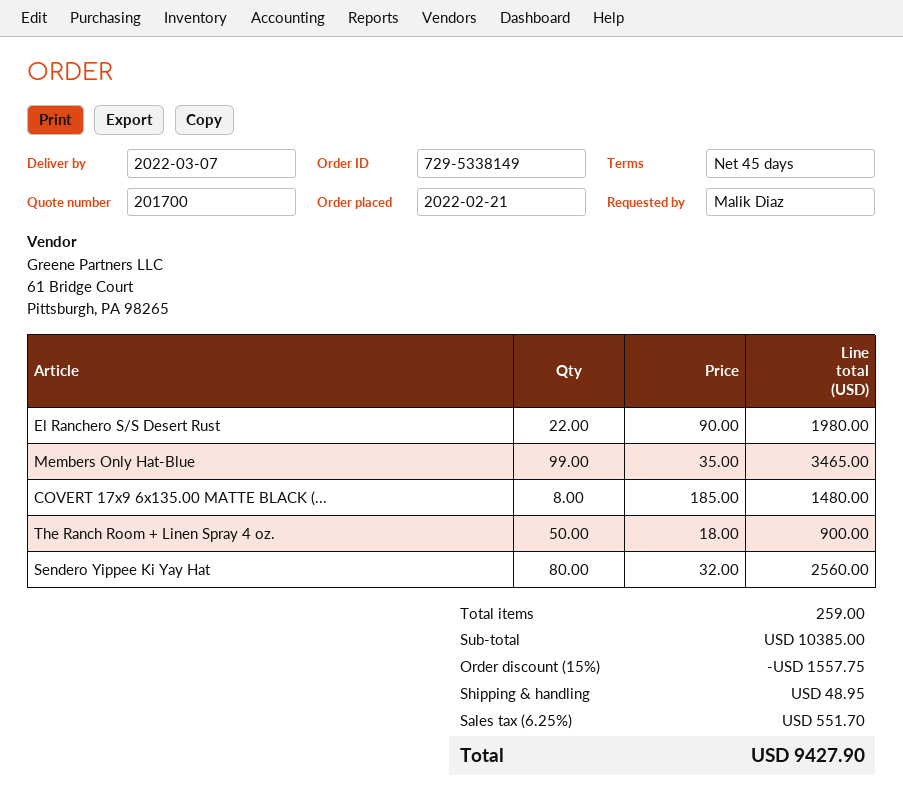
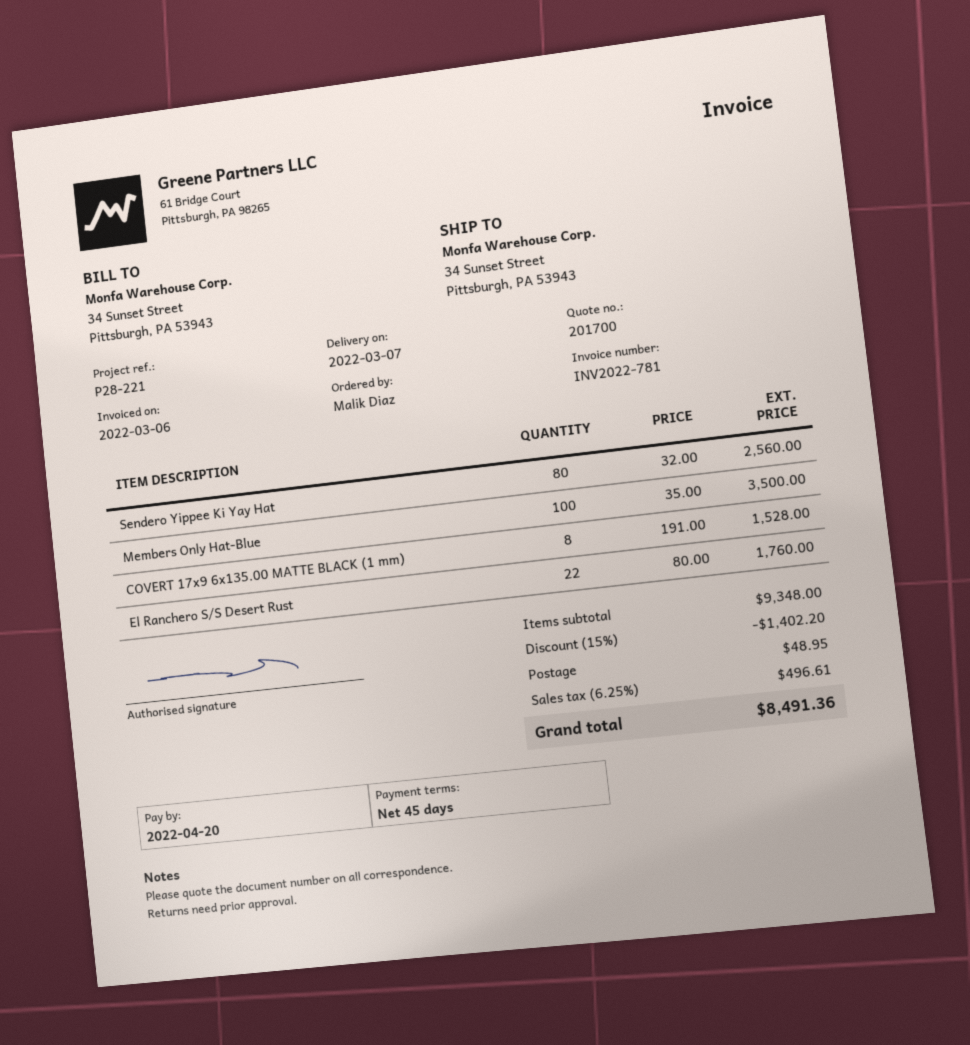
El Ranchero S/S Desert Rust: 22 x 90.00 = 1980.00 -> 22 x 80.00 = 1760.00
Members Only Hat-Blue: 99 x 35.00 = 3465.00 -> 100 x 35.00 = 3500.00
COVERT 17x9 6x135.00 MATTE BLACK (...: 8 x 185.00 = 1480.00 -> 8 x 191.00 = 1528.00
The Ranch Room + Linen Spray 4 oz.: 50 x 18.00 = 900.00 -> none
subtotal: 10385.00 -> 9348.00
discount: 15% = 1557.75 -> 15% = 1402.20
tax: 6.25% = 551.70 -> 6.25% = 496.61
total: 9427.90 -> 8491.36

